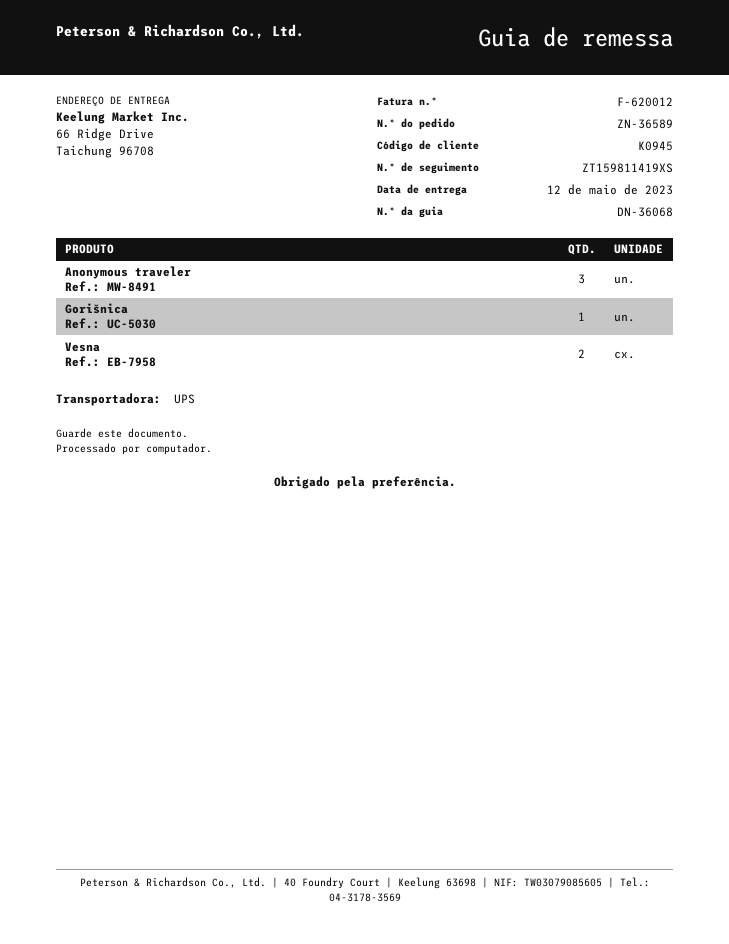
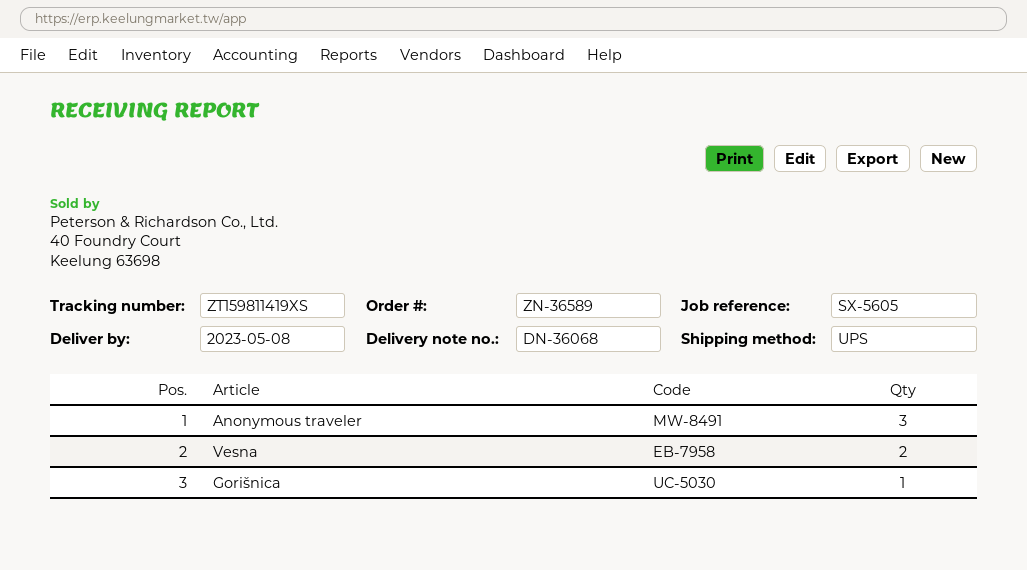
delivery date: 2023-05-12 -> 2023-05-08

